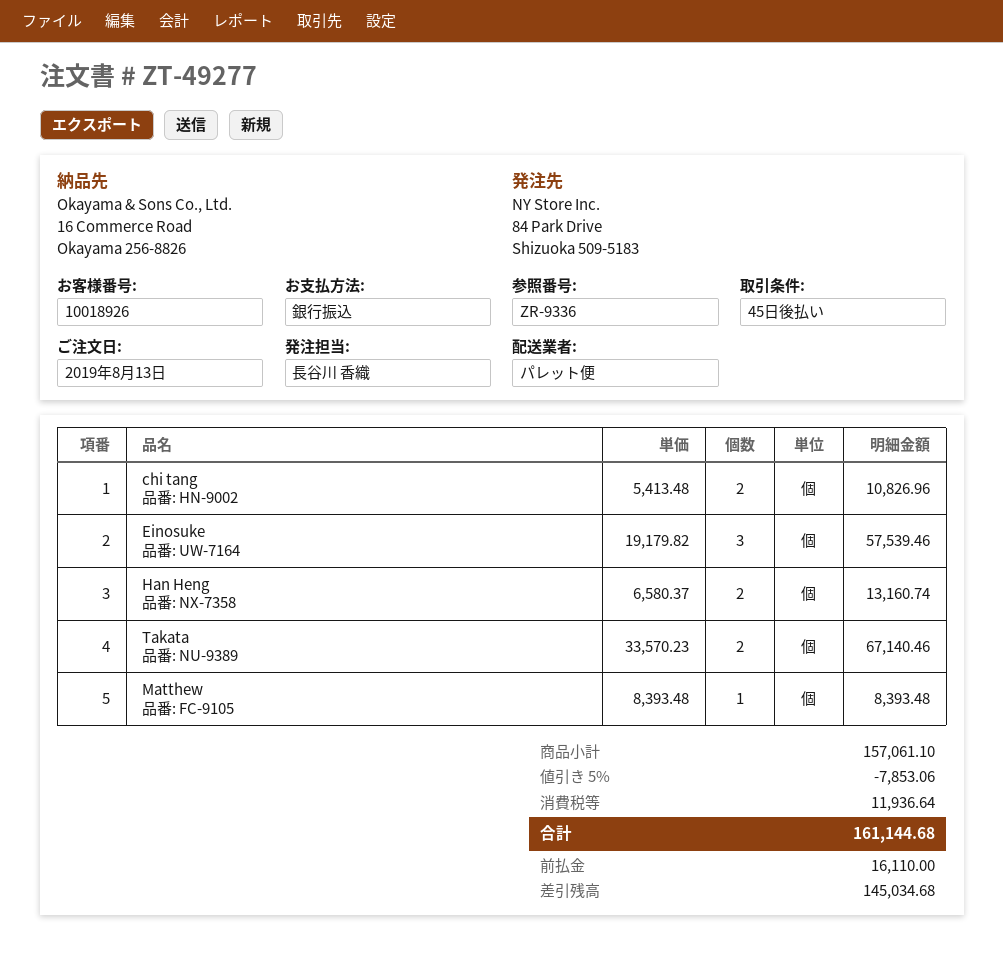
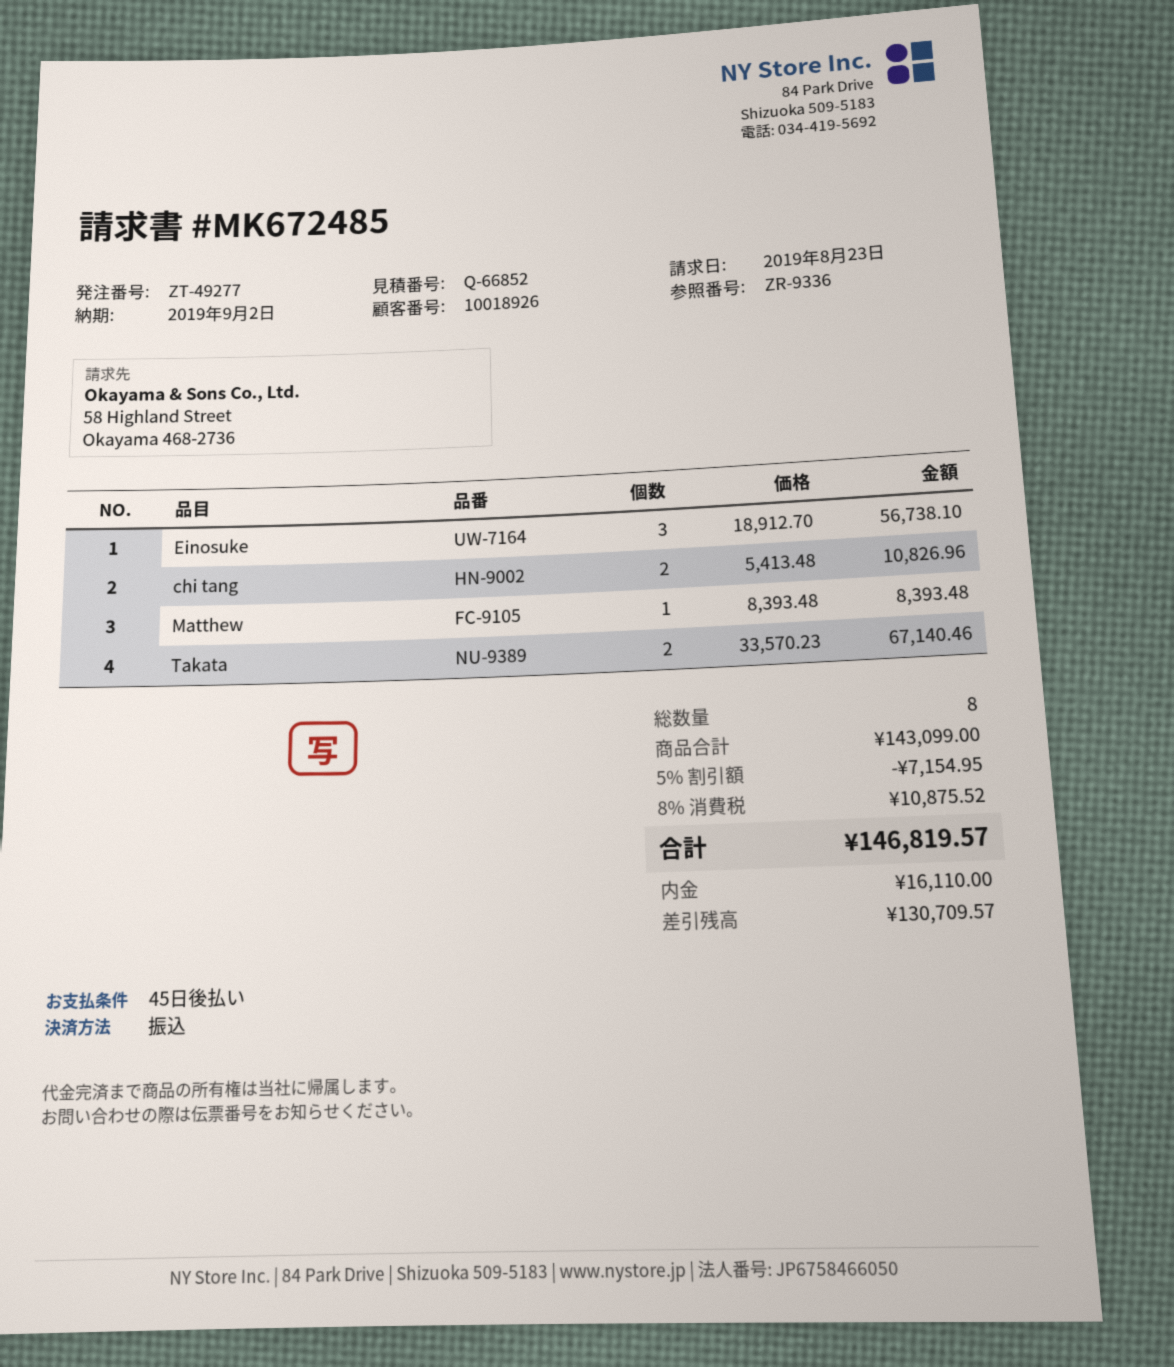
Einosuke: 3 x 19179.82 = 57539.46 -> 3 x 18912.70 = 56738.10
Han Heng: 2 x 6580.37 = 13160.74 -> none
subtotal: 157061.10 -> 143099.00
discount: 5% = 7853.06 -> 5% = 7154.95
tax: 11936.64 -> 10875.52
total: 161144.68 -> 146819.57
balance: 145034.68 -> 130709.57

